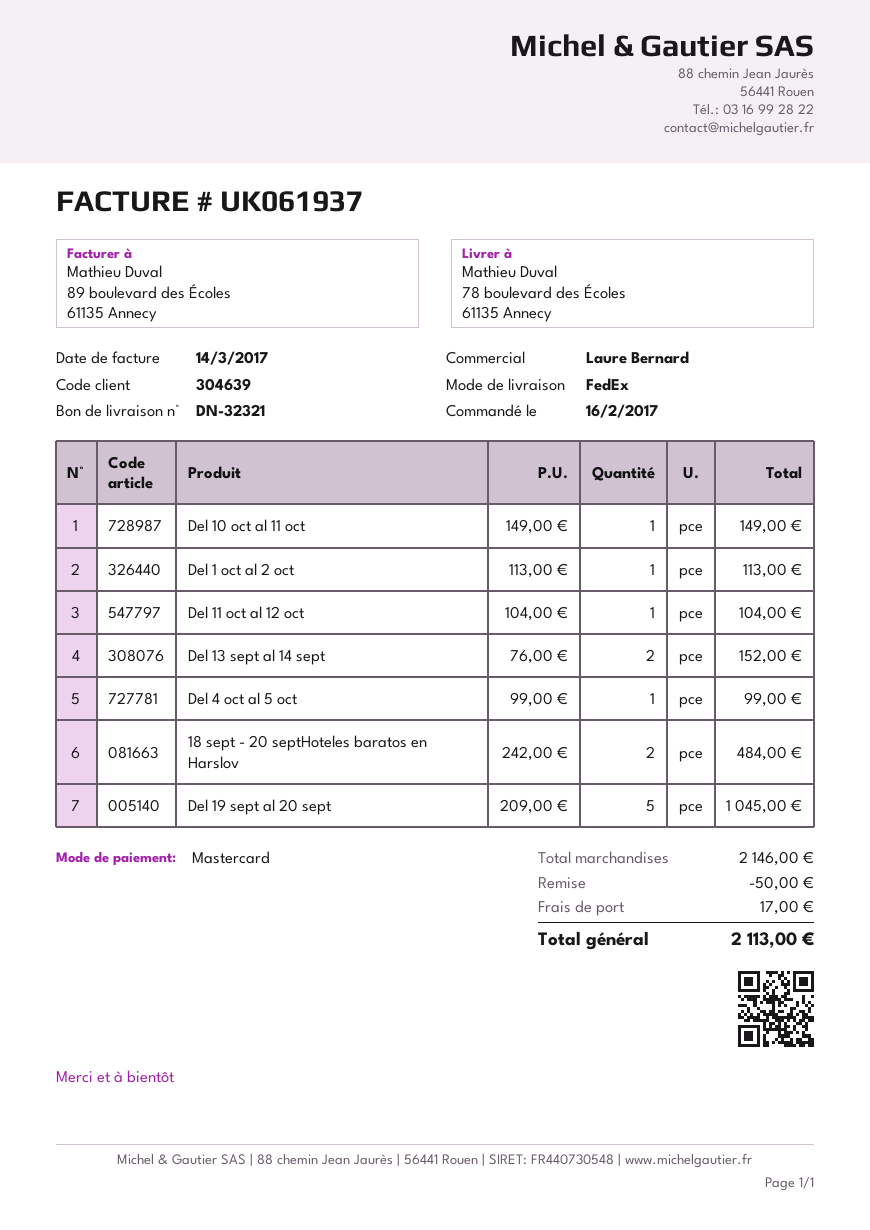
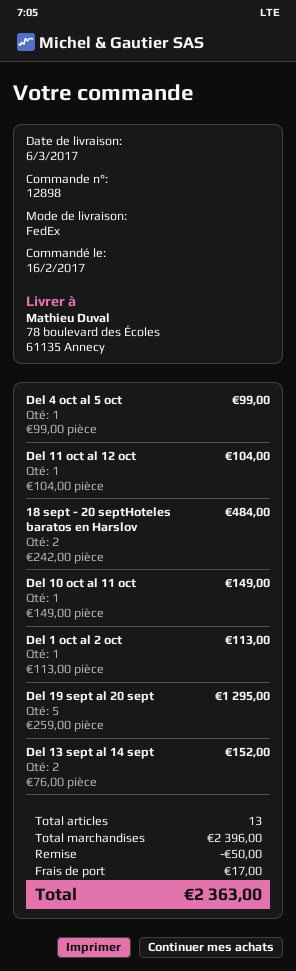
Del 19 sept al 20 sept: 5 x 209.00 = 1045.00 -> 5 x 259.00 = 1295.00
subtotal: 2146.00 -> 2396.00
total: 2113.00 -> 2363.00

